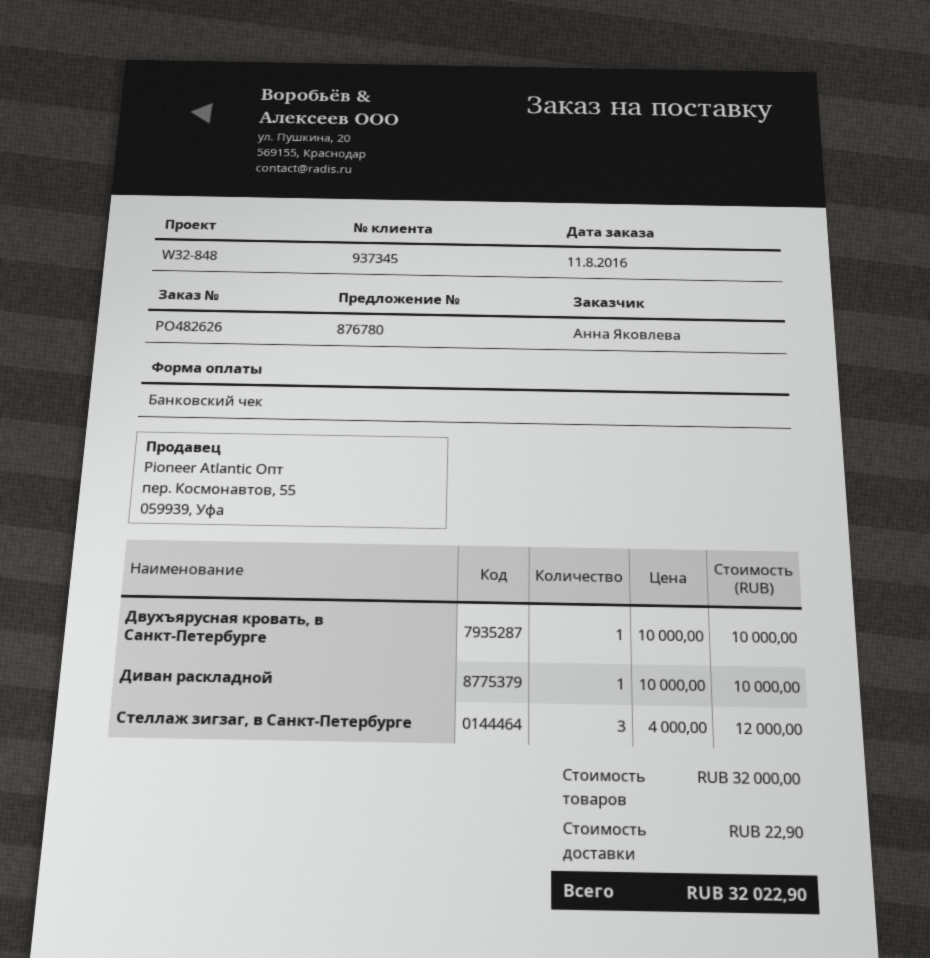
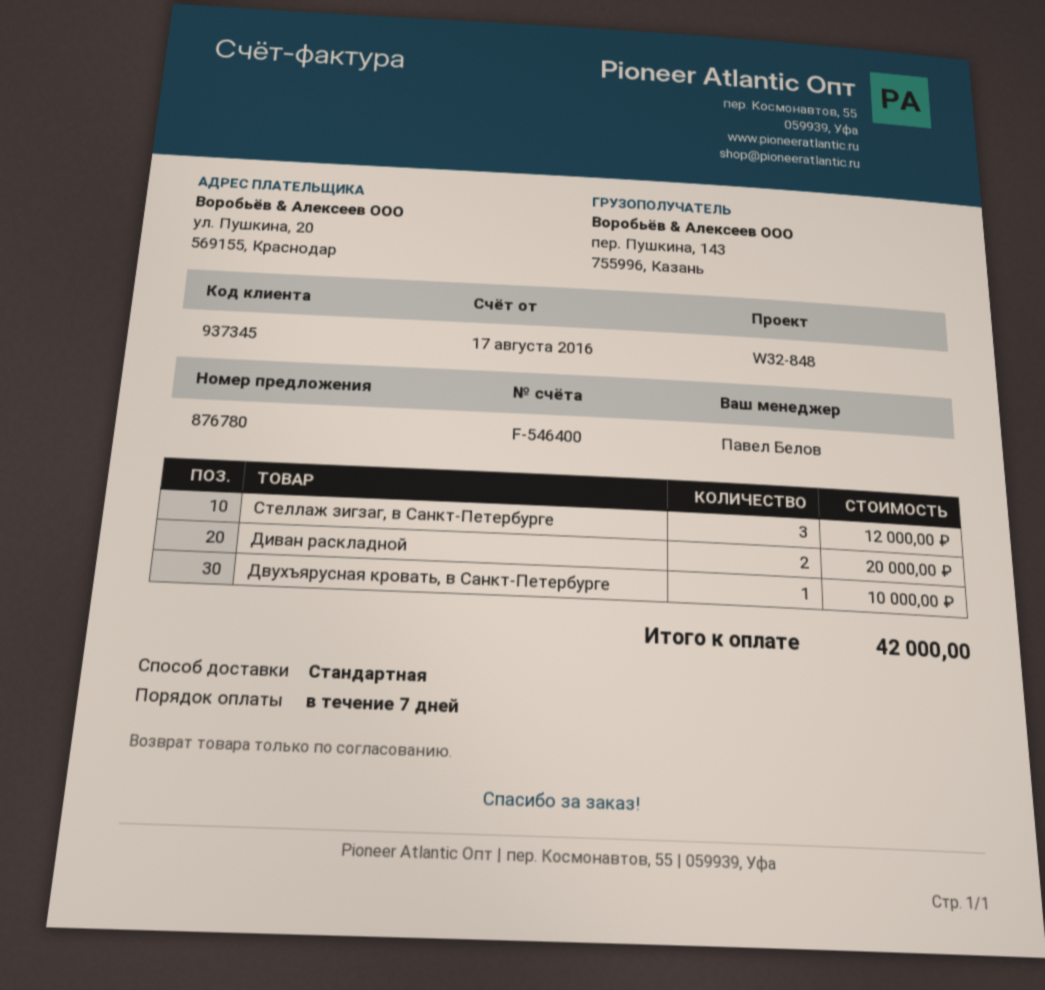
Диван раскладной: 1 for 10000.00 -> 2 for 20000.00
shipping: 22.90 -> none
total: 32022.90 -> 42000.00

